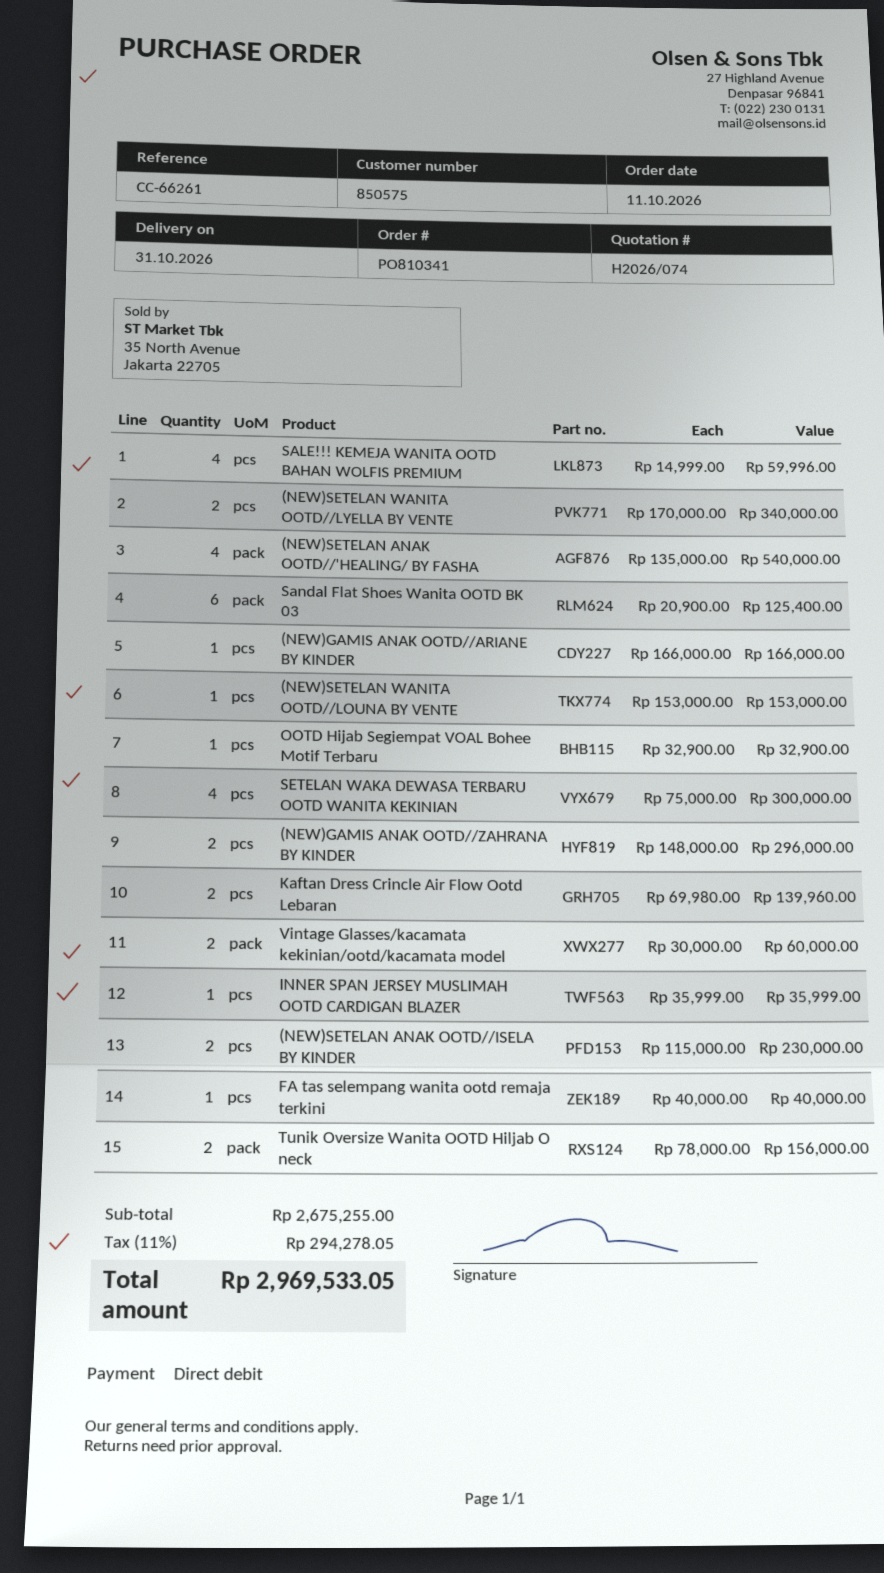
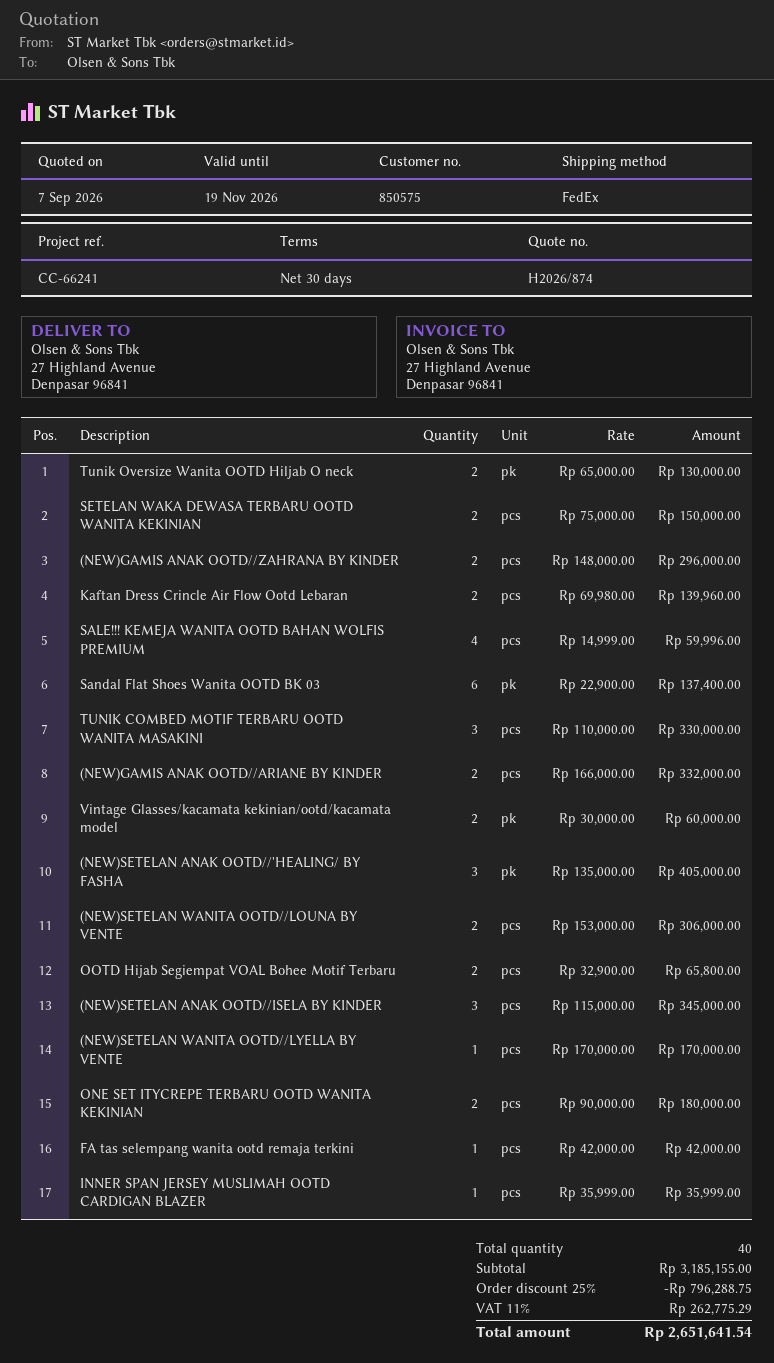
quote number: H2026/074 -> H2026/874
reference: CC-66261 -> CC-66241
(NEW)SETELAN WANITA OOTD//LYELLA BY VENTE: 2 x 170000.00 = 340000.00 -> 1 x 170000.00 = 170000.00
(NEW)SETELAN ANAK OOTD//'HEALING/ BY FASHA: 4 x 135000.00 = 540000.00 -> 3 x 135000.00 = 405000.00
Sandal Flat Shoes Wanita OOTD BK 03: 6 x 20900.00 = 125400.00 -> 6 x 22900.00 = 137400.00
(NEW)GAMIS ANAK OOTD//ARIANE BY KINDER: 1 x 166000.00 = 166000.00 -> 2 x 166000.00 = 332000.00
(NEW)SETELAN WANITA OOTD//LOUNA BY VENTE: 1 x 153000.00 = 153000.00 -> 2 x 153000.00 = 306000.00
OOTD Hijab Segiempat VOAL Bohee Motif Terbaru: 1 x 32900.00 = 32900.00 -> 2 x 32900.00 = 65800.00
SETELAN WAKA DEWASA TERBARU OOTD WANITA KEKINIAN: 4 x 75000.00 = 300000.00 -> 2 x 75000.00 = 150000.00
(NEW)SETELAN ANAK OOTD//ISELA BY KINDER: 2 x 115000.00 = 230000.00 -> 3 x 115000.00 = 345000.00
FA tas selempang wanita ootd remaja terkini: 1 x 40000.00 = 40000.00 -> 1 x 42000.00 = 42000.00
Tunik Oversize Wanita OOTD Hiljab O neck: 2 x 78000.00 = 156000.00 -> 2 x 65000.00 = 130000.00
TUNIK COMBED MOTIF TERBARU OOTD WANITA MASAKINI: none -> 3 x 110000.00 = 330000.00
ONE SET ITYCREPE TERBARU OOTD WANITA KEKINIAN: none -> 2 x 90000.00 = 180000.00
subtotal: 2675255.00 -> 3185155.00
discount: none -> 25% = 796288.75
tax: 11% = 294278.05 -> 11% = 262775.29
total: 2969533.05 -> 2651641.54

